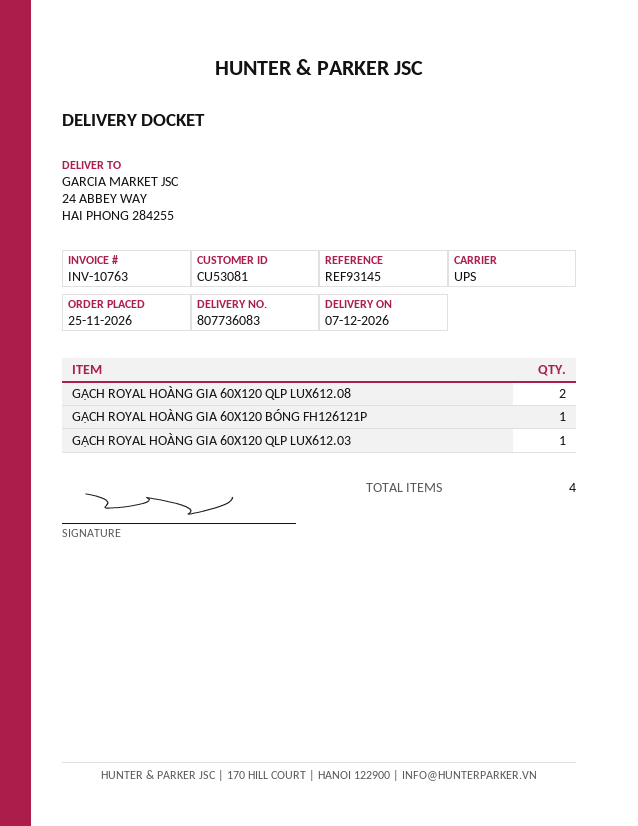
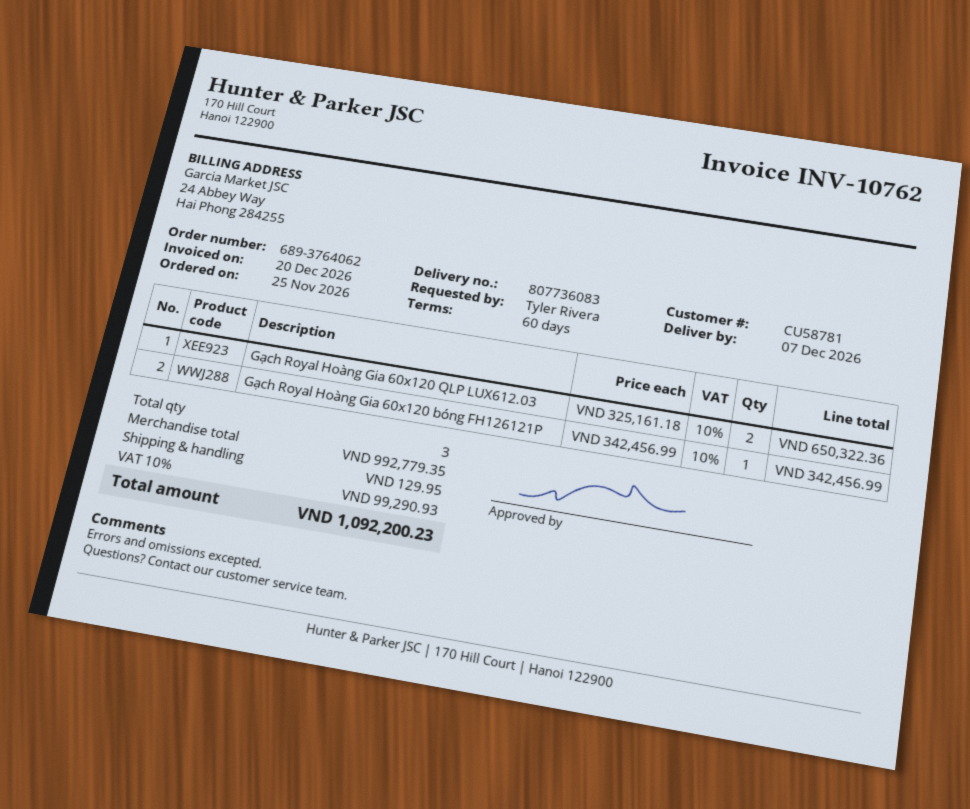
invoice number: INV-10763 -> INV-10762
customer number: CU53081 -> CU58781
GẠCH ROYAL HOÀNG GIA 60X120 QLP LUX612.08: 2 -> none
GẠCH ROYAL HOÀNG GIA 60X120 QLP LUX612.03: 1 -> 2
total quantity: 4 -> 3

